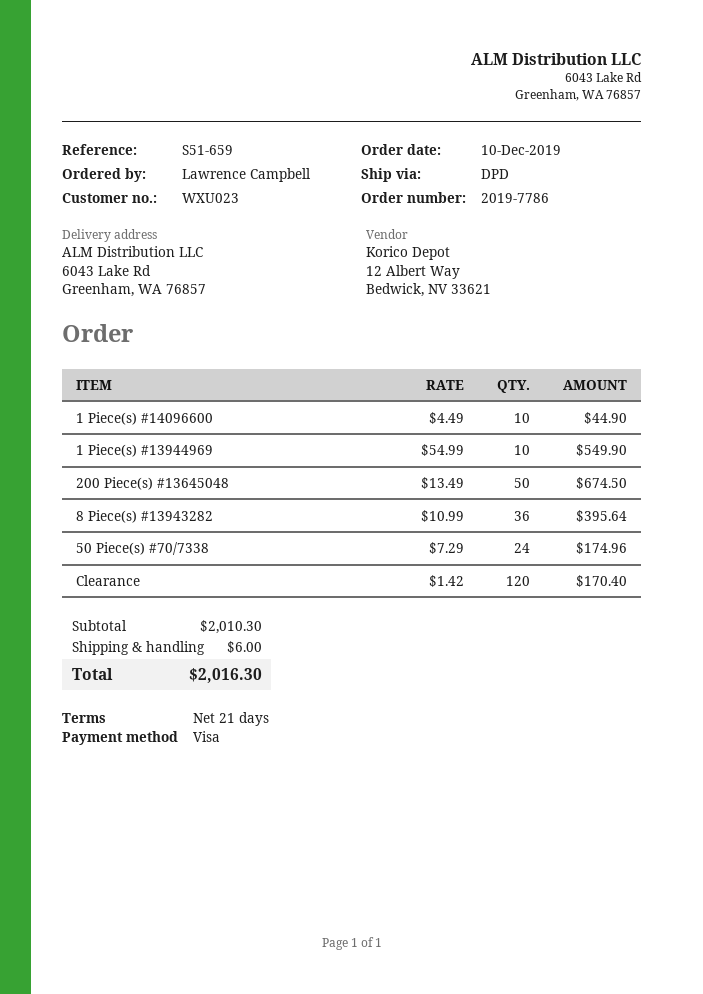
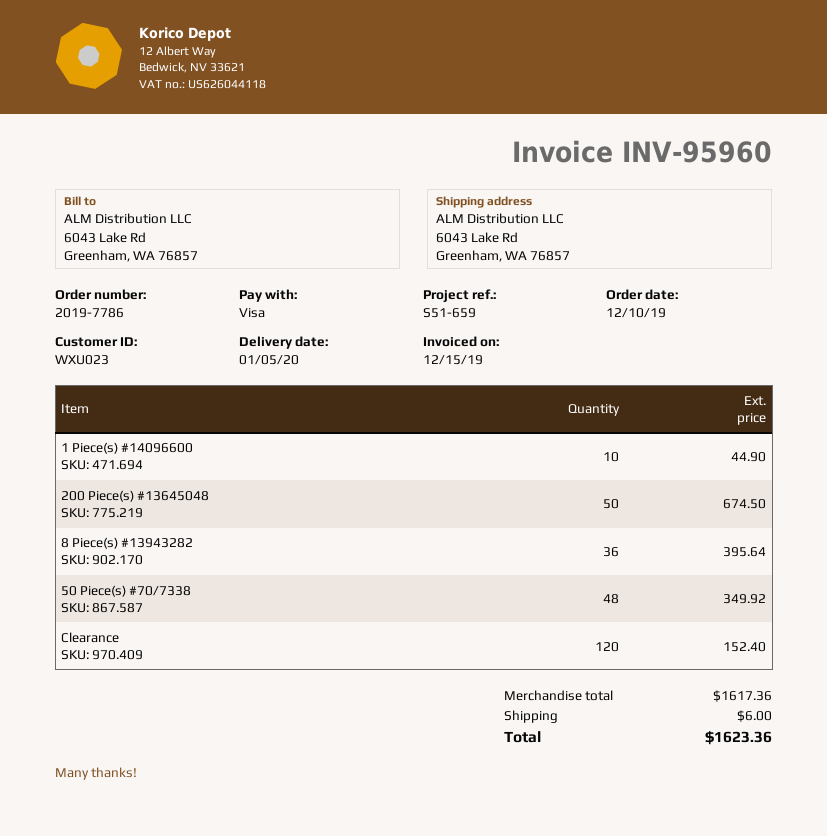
1 Piece(s) #13944969: 10 for 549.90 -> none
50 Piece(s) #70/7338: 24 for 174.96 -> 48 for 349.92
Clearance: 120 for 170.40 -> 120 for 152.40
subtotal: 2010.30 -> 1617.36
total: 2016.30 -> 1623.36

